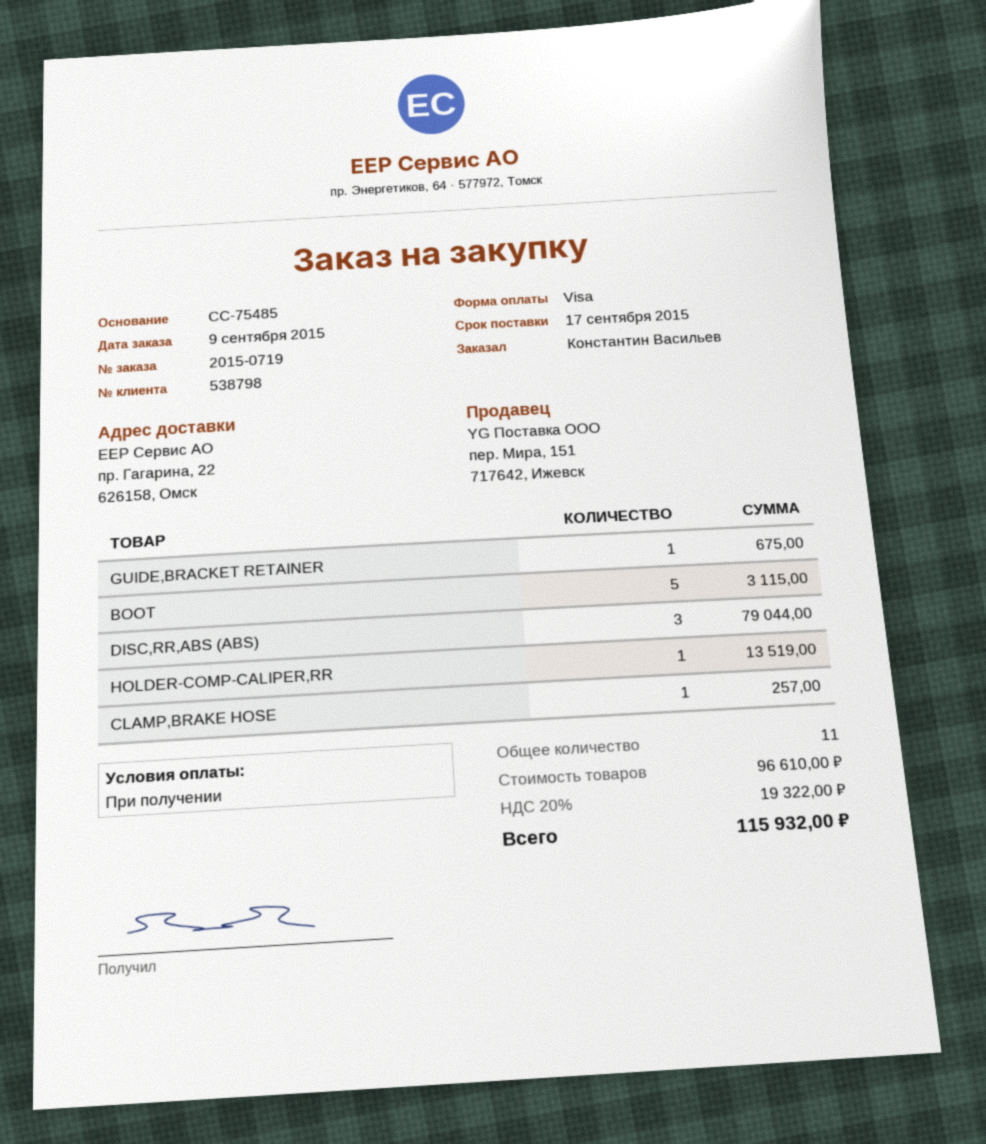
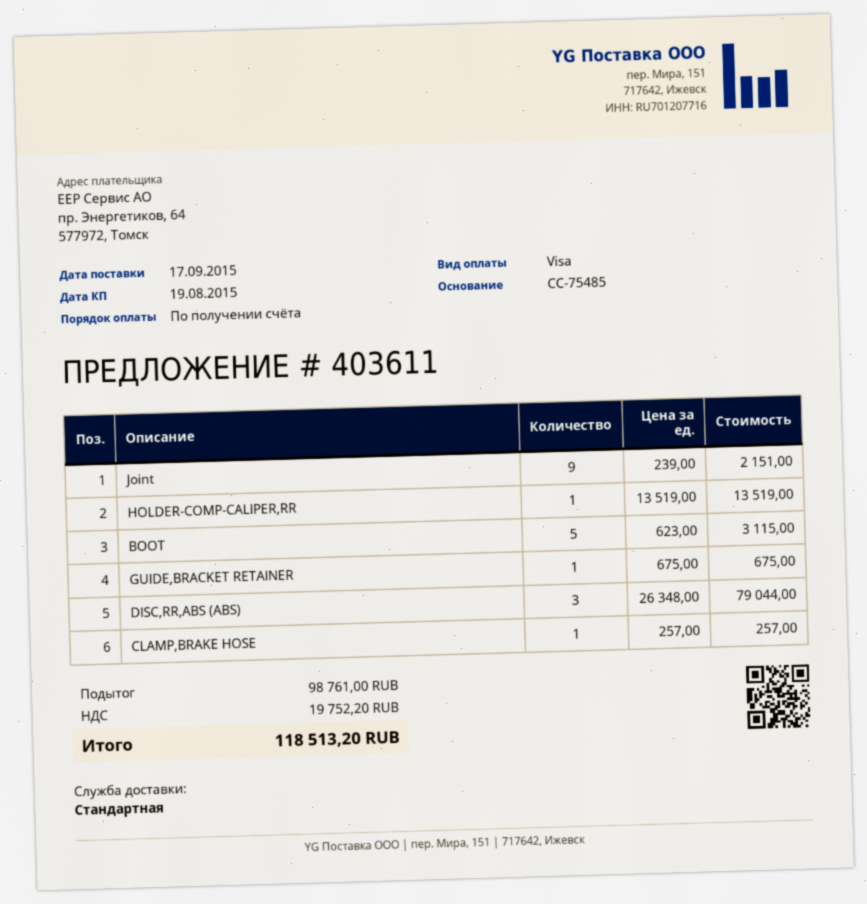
Joint: none -> 9 for 2151.00
subtotal: 96610.00 -> 98761.00
tax: 19322.00 -> 19752.20
total: 115932.00 -> 118513.20

